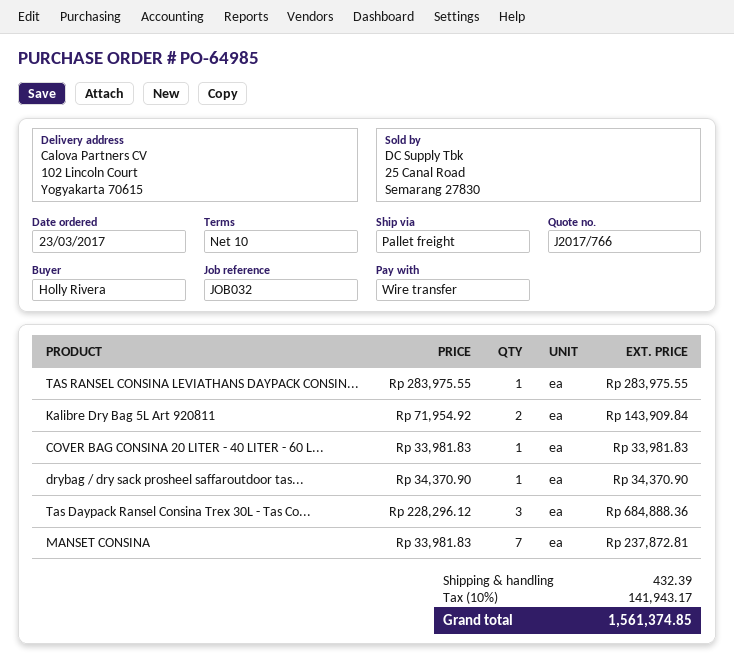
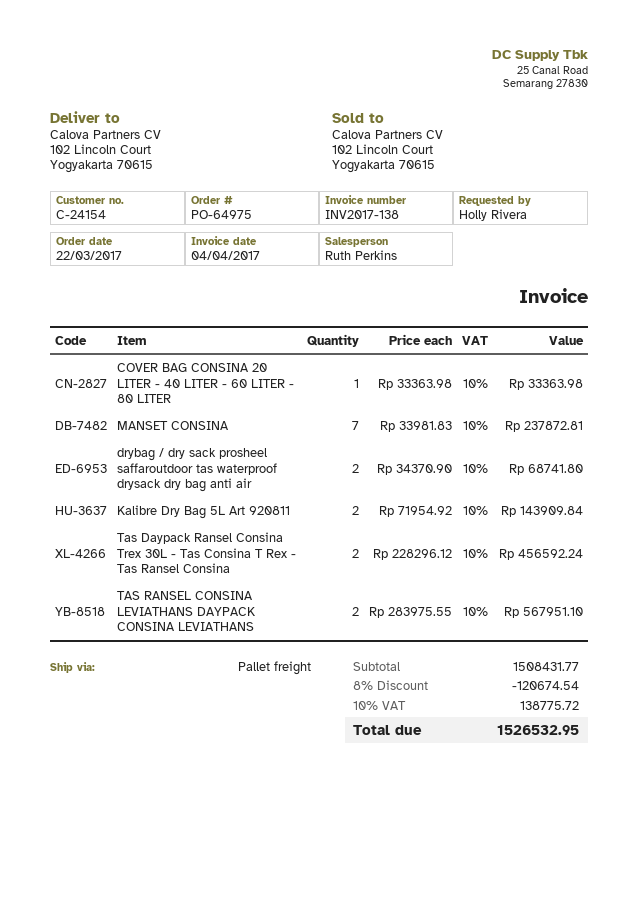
order number: PO-64985 -> PO-64975
order date: 2017-03-23 -> 2017-03-22
TAS RANSEL CONSINA LEVIATHANS DAYPACK CONSIN...: 1 x 283975.55 = 283975.55 -> 2 x 283975.55 = 567951.10
COVER BAG CONSINA 20 LITER - 40 LITER - 60 L...: 1 x 33981.83 = 33981.83 -> 1 x 33363.98 = 33363.98
drybag / dry sack prosheel saffaroutdoor tas...: 1 x 34370.90 = 34370.90 -> 2 x 34370.90 = 68741.80
Tas Daypack Ransel Consina Trex 30L - Tas Co...: 3 x 228296.12 = 684888.36 -> 2 x 228296.12 = 456592.24
discount: none -> 8% = 120674.54
shipping: 432.39 -> none
tax: 10% = 141943.17 -> 10% = 138775.72
total: 1561374.85 -> 1526532.95

